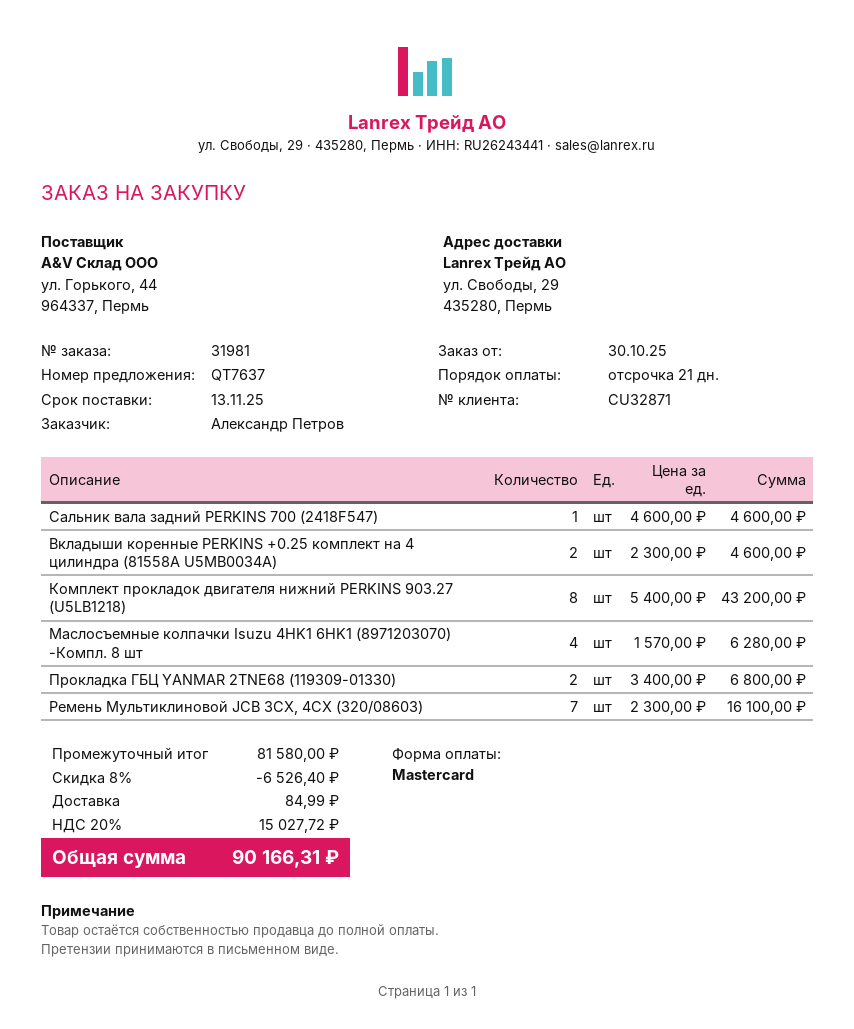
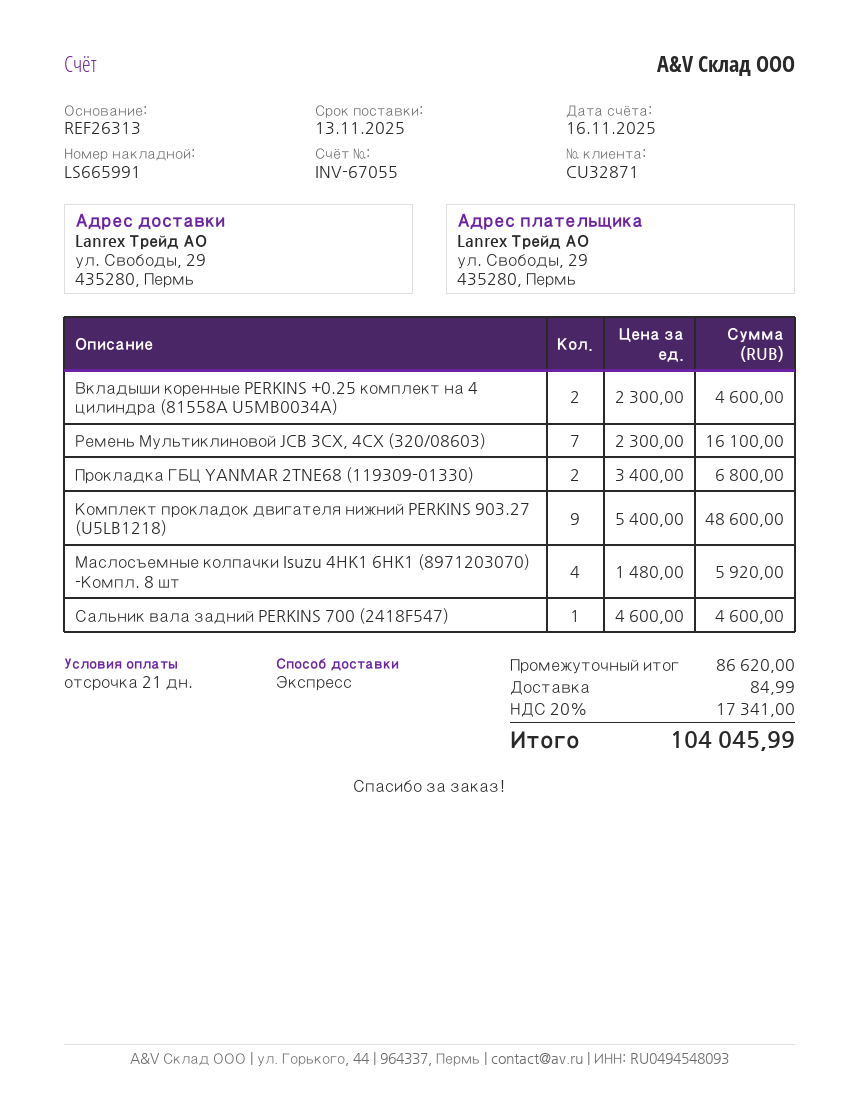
Комплект прокладок двигателя нижний PERKINS 903.27 (U5LB1218): 8 x 5400.00 = 43200.00 -> 9 x 5400.00 = 48600.00
Маслосъемные колпачки Isuzu 4HK1 6HK1 (8971203070) -Компл. 8 шт: 4 x 1570.00 = 6280.00 -> 4 x 1480.00 = 5920.00
subtotal: 81580.00 -> 86620.00
discount: 8% = 6526.40 -> none
tax: 20% = 15027.72 -> 20% = 17341.00
total: 90166.31 -> 104045.99

